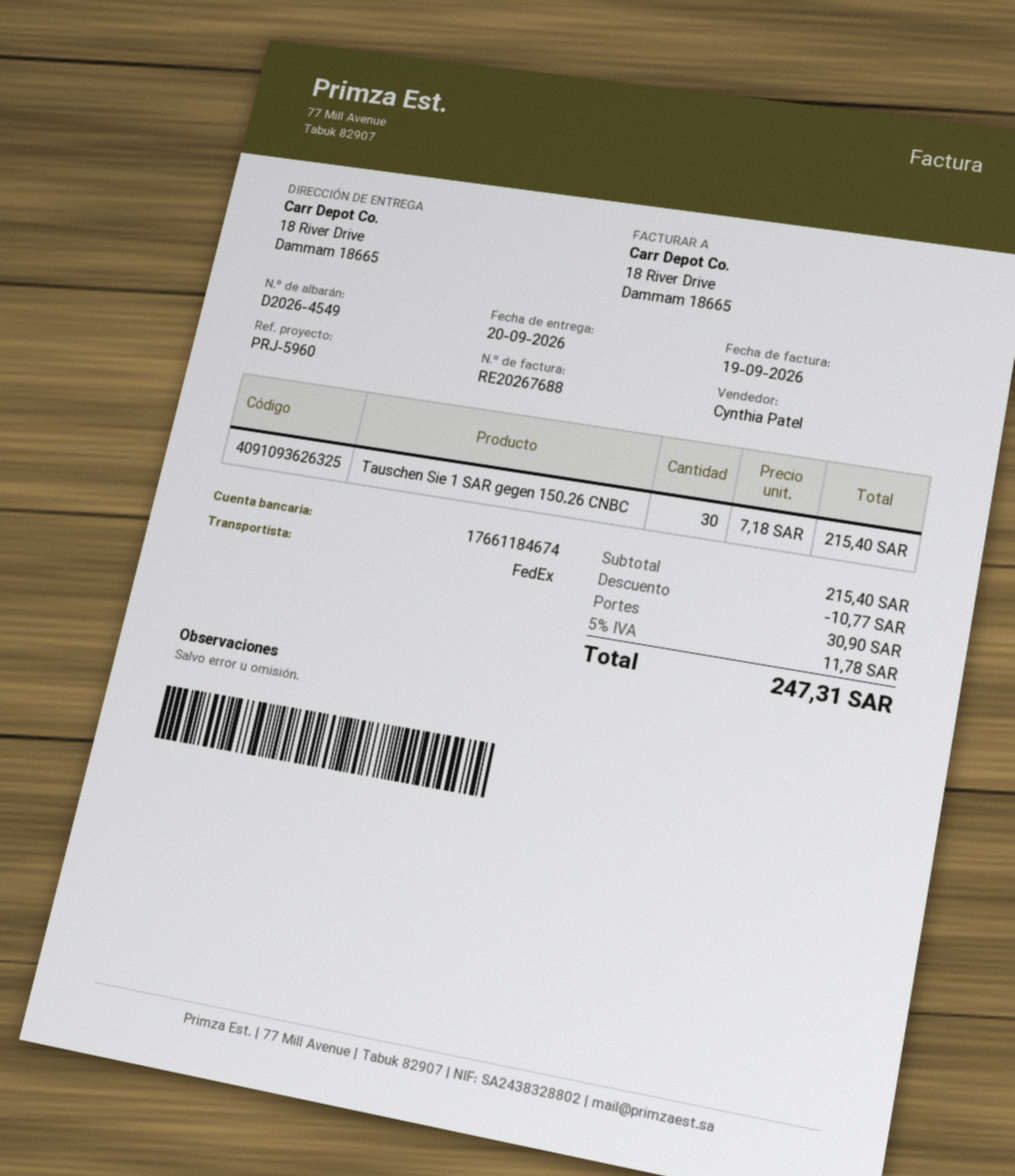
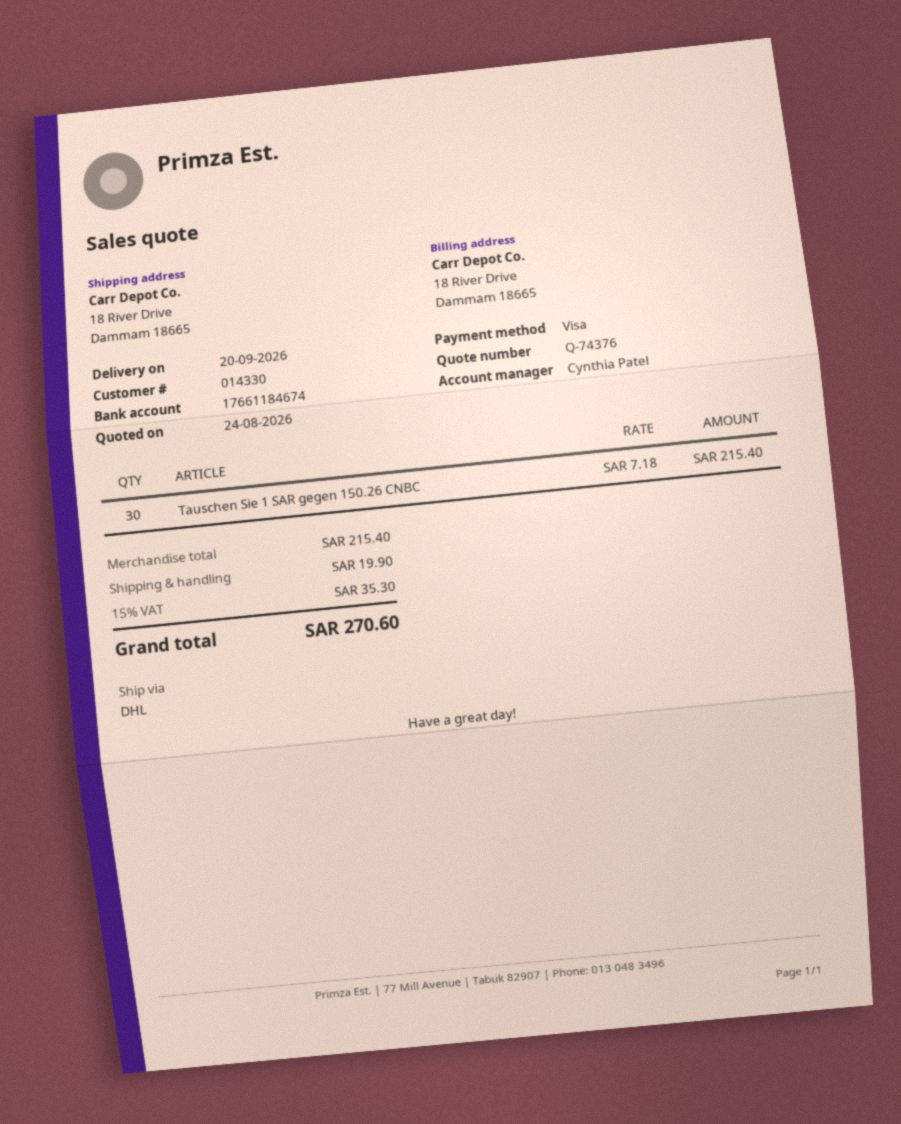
shipping method: FedEx -> DHL
discount: 10.77 -> none
shipping: 30.90 -> 19.90
tax: 5% = 11.78 -> 15% = 35.30
total: 247.31 -> 270.60

